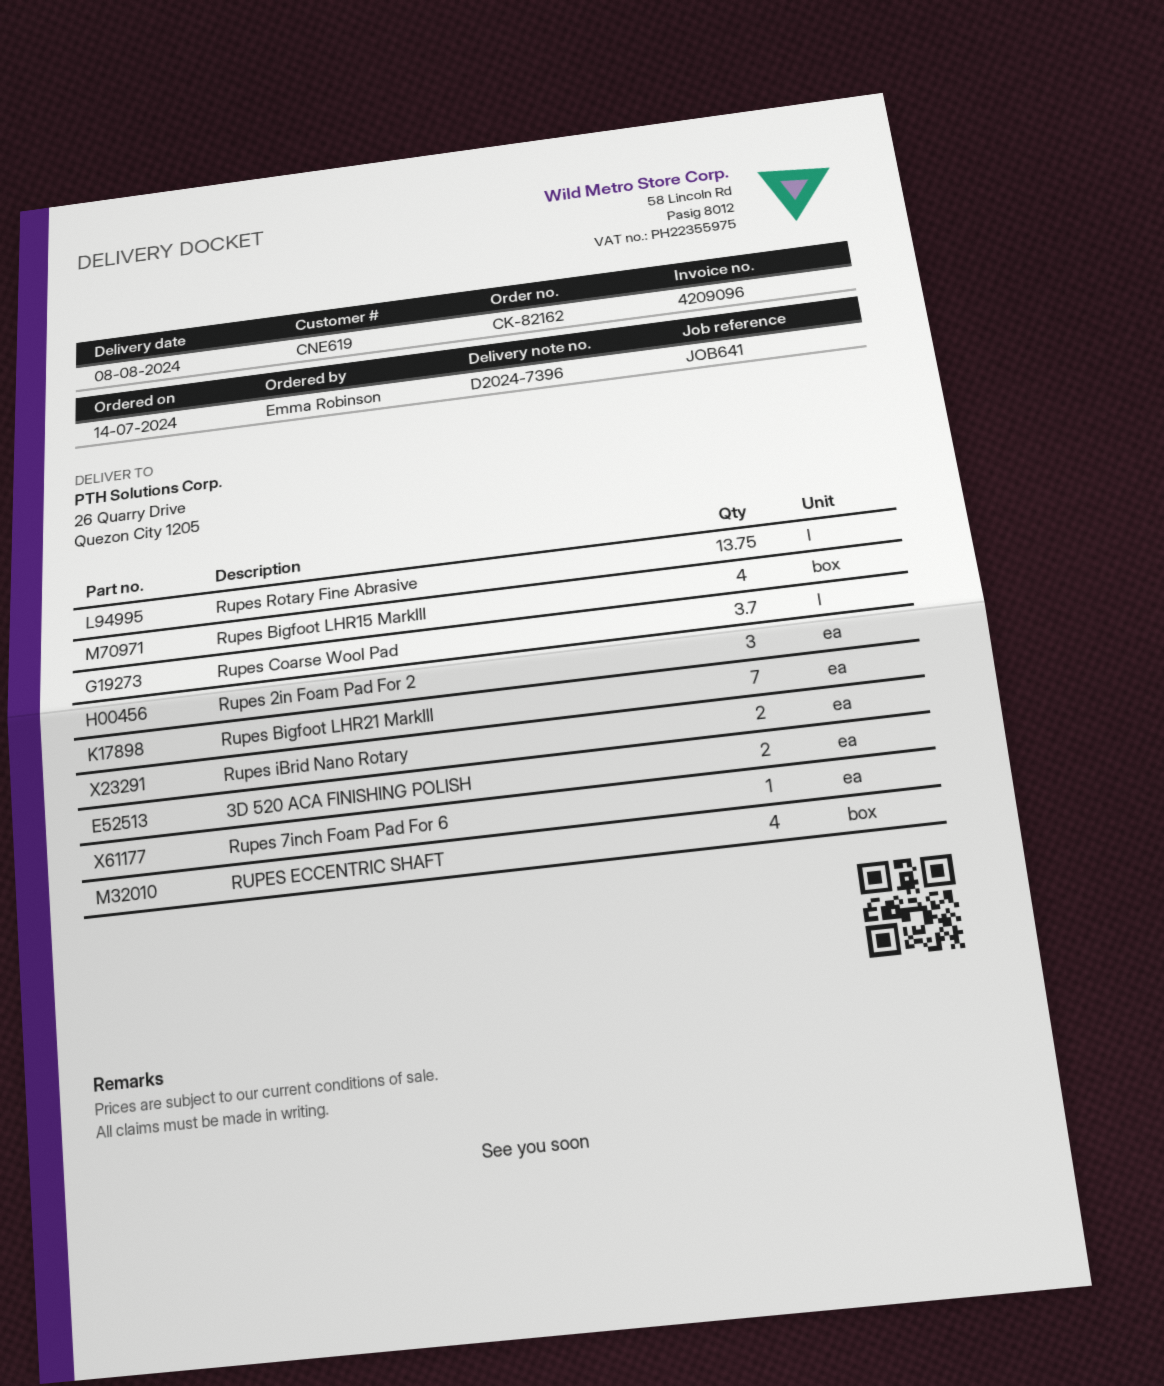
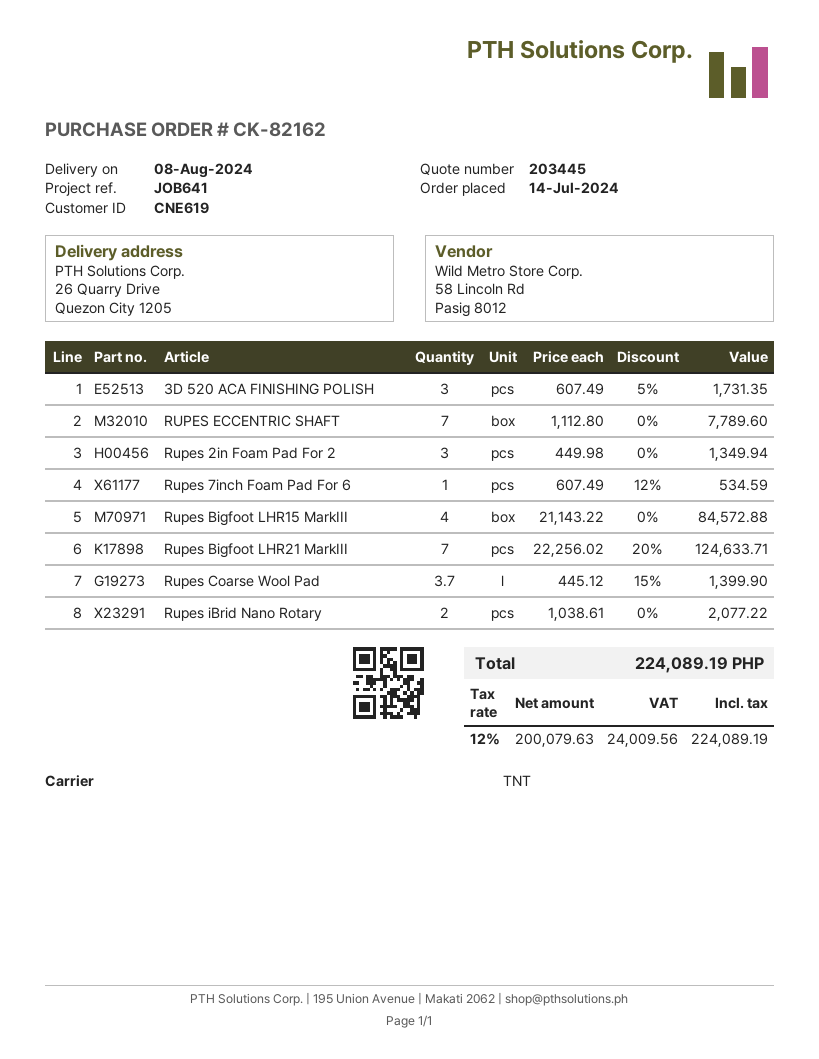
Rupes Rotary Fine Abrasive: 13.75 -> none
3D 520 ACA FINISHING POLISH: 2 -> 3
RUPES ECCENTRIC SHAFT: 4 -> 7

